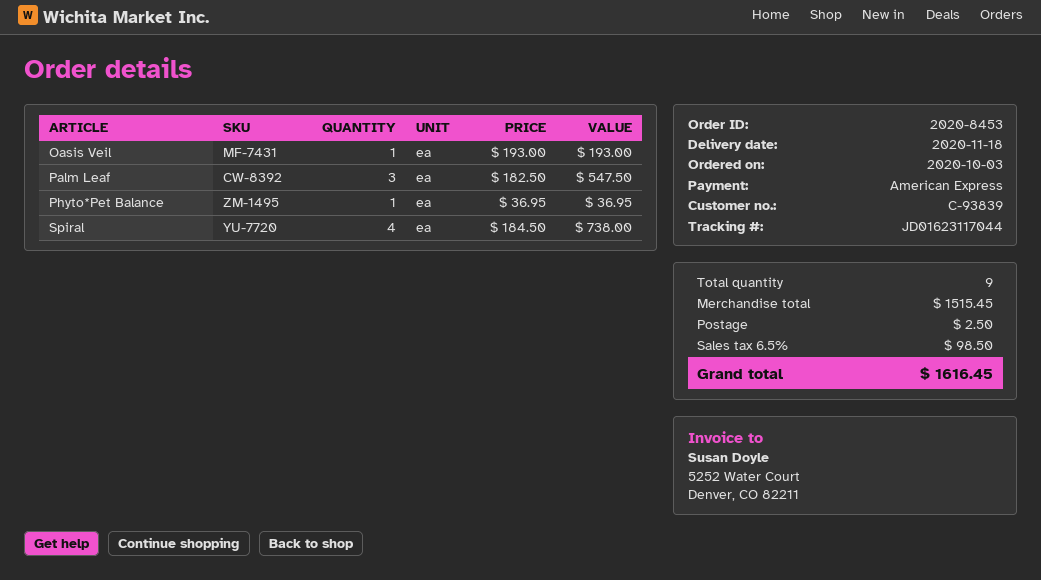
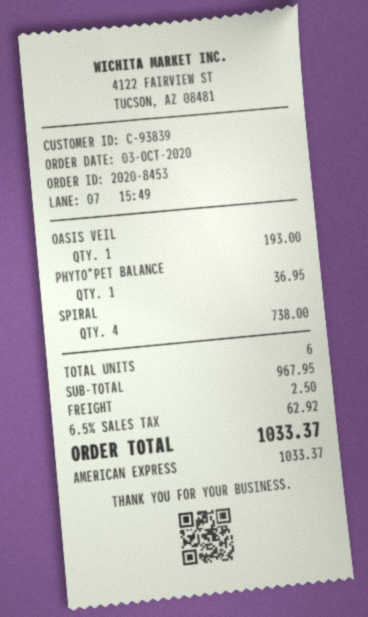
Palm Leaf: 3 for 547.50 -> none
total quantity: 9 -> 6
subtotal: 1515.45 -> 967.95
tax: 6.5% = 98.50 -> 6.5% = 62.92
total: 1616.45 -> 1033.37

